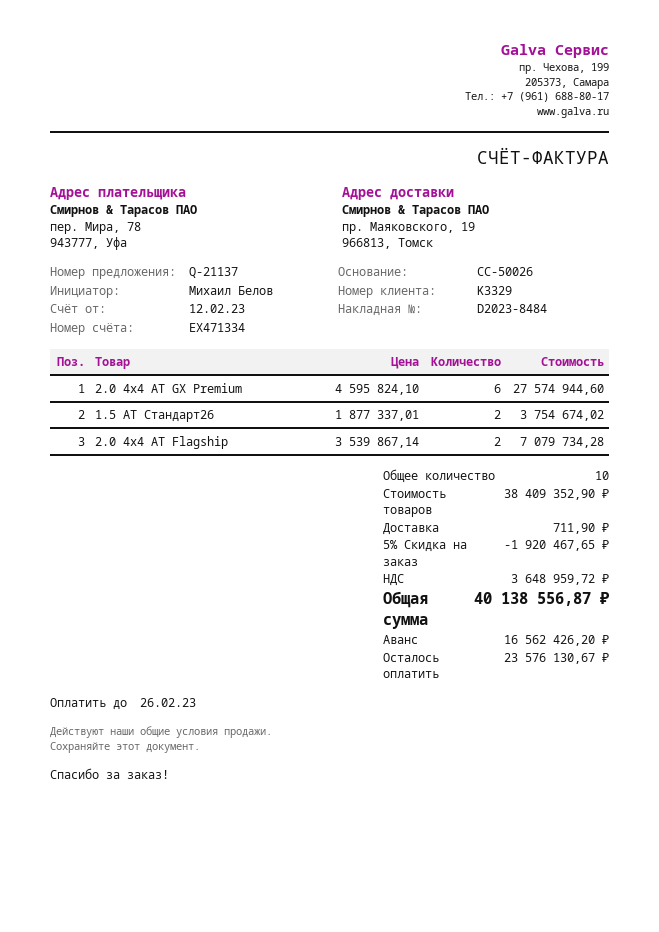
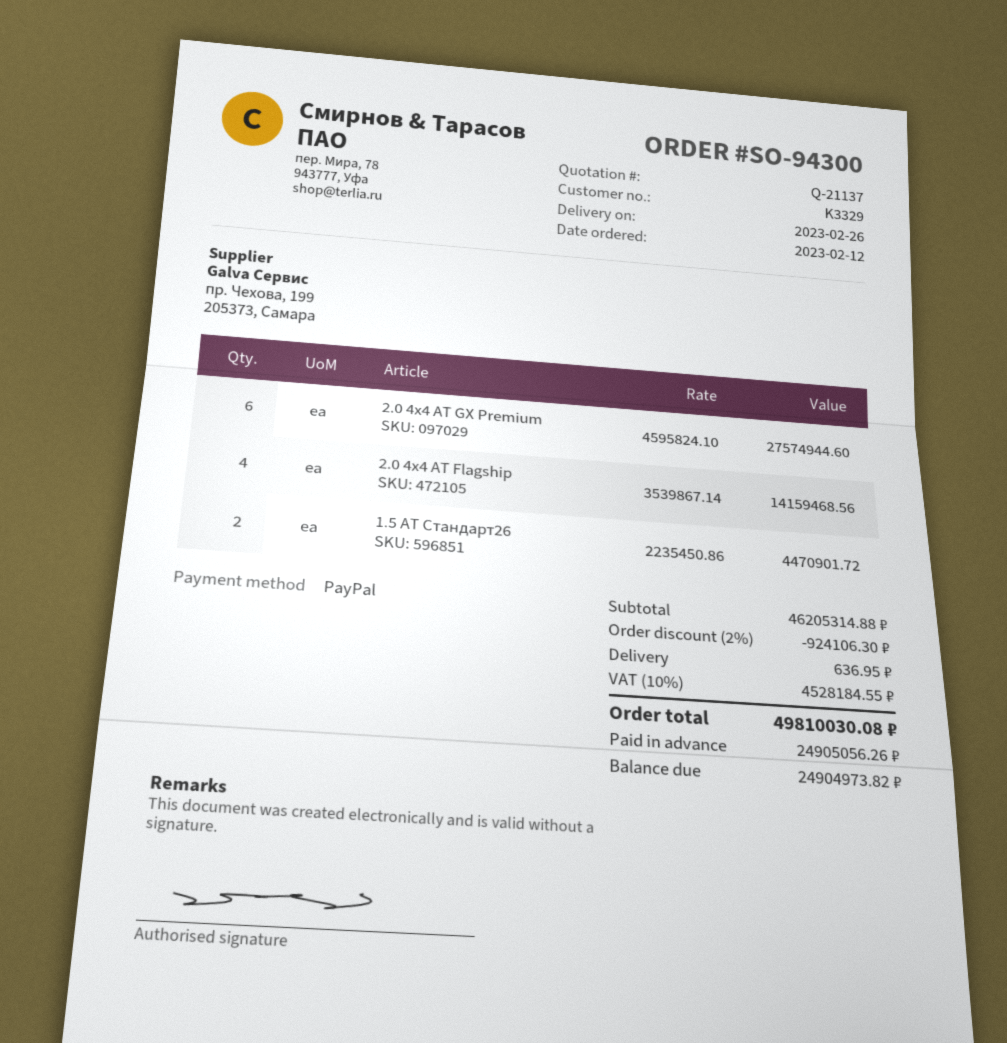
1.5 AT Стандарт26: 2 x 1877337.01 = 3754674.02 -> 2 x 2235450.86 = 4470901.72
2.0 4x4 AT Flagship: 2 x 3539867.14 = 7079734.28 -> 4 x 3539867.14 = 14159468.56
subtotal: 38409352.90 -> 46205314.88
discount: 5% = 1920467.65 -> 2% = 924106.30
shipping: 711.90 -> 636.95
tax: 3648959.72 -> 4528184.55
total: 40138556.87 -> 49810030.08
deposit: 16562426.20 -> 24905056.26
balance: 23576130.67 -> 24904973.82

